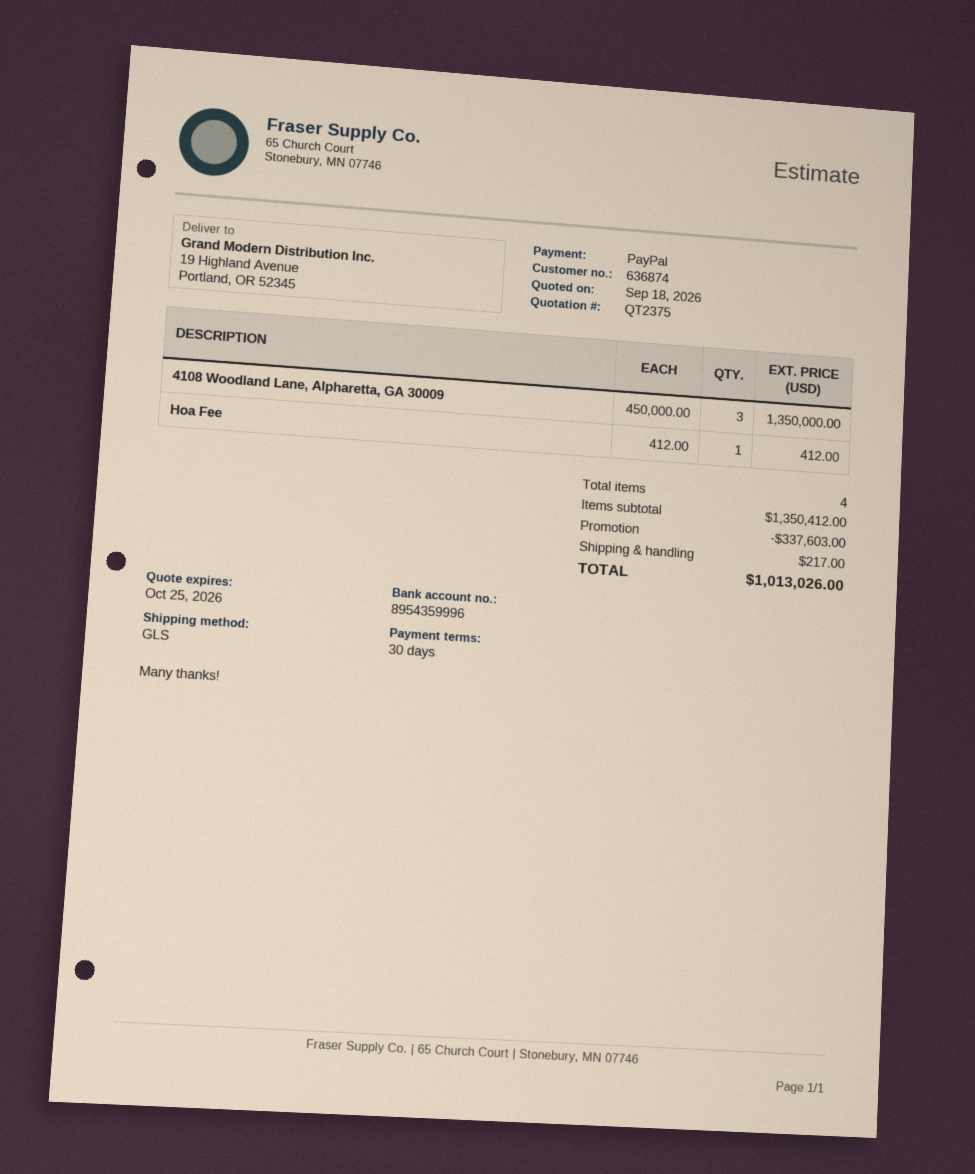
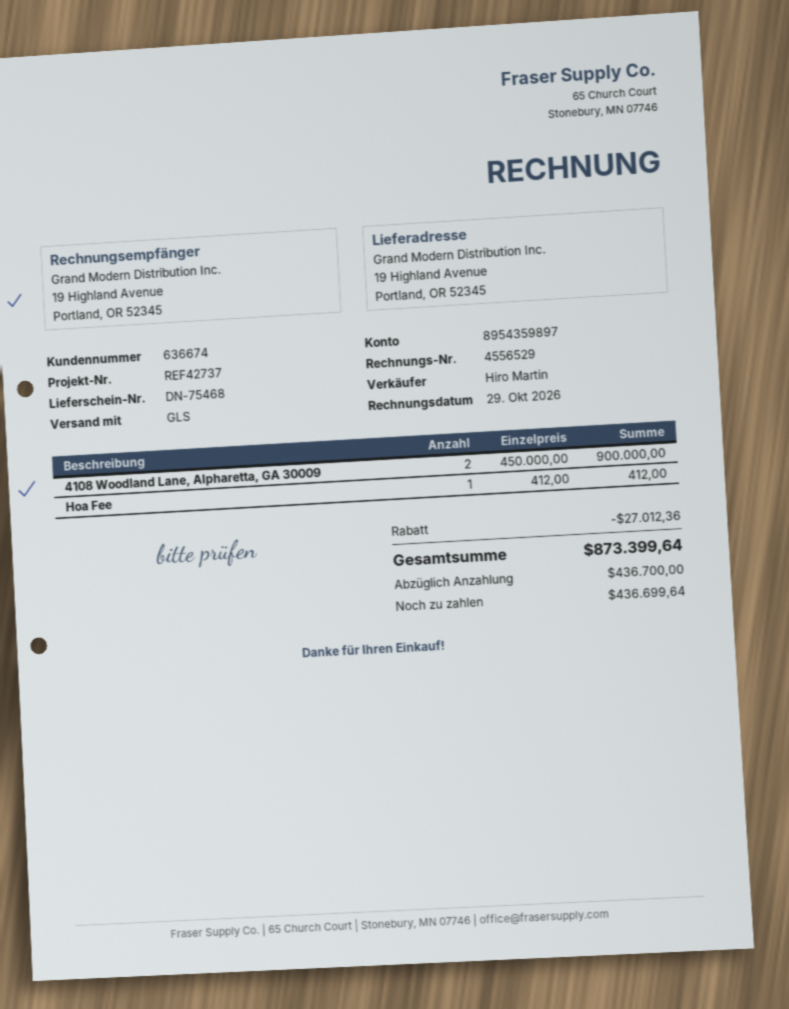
customer number: 636874 -> 636674
bank account: 8954359996 -> 8954359897
4108 Woodland Lane, Alpharetta, GA 30009: 3 x 450000.00 = 1350000.00 -> 2 x 450000.00 = 900000.00
discount: 337603.00 -> 27012.36
shipping: 217.00 -> none
total: 1013026.00 -> 873399.64

